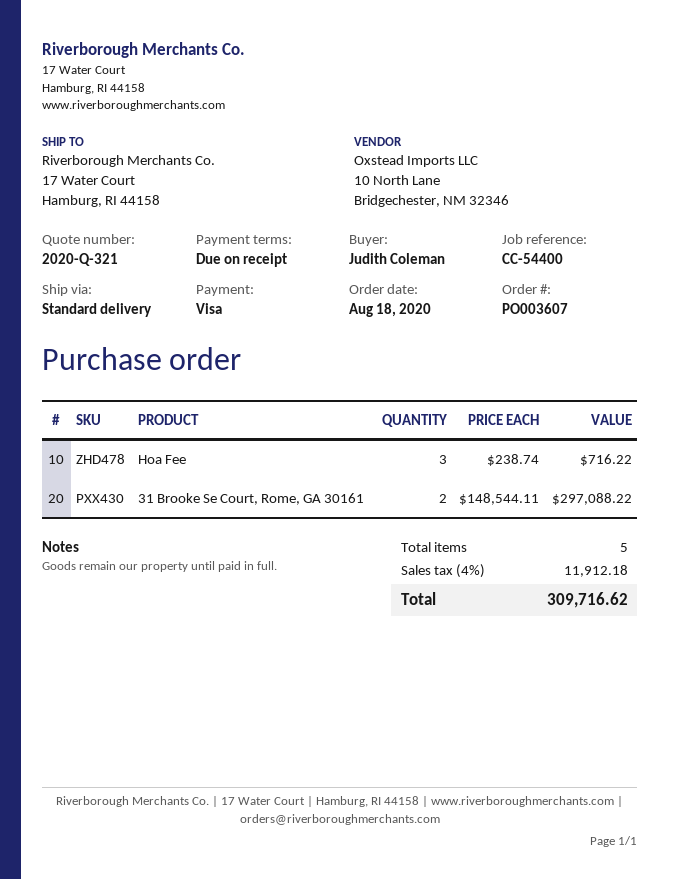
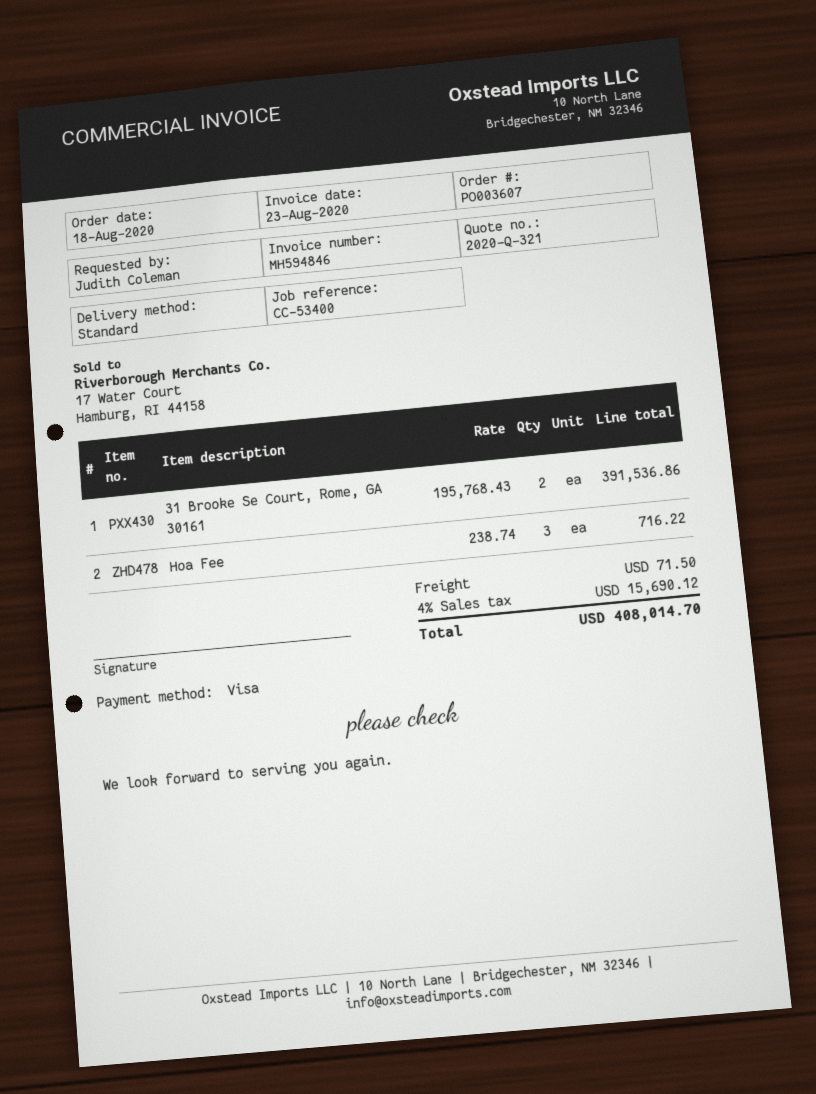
reference: CC-54400 -> CC-53400
31 Brooke Se Court, Rome, GA 30161: 2 x 148544.11 = 297088.22 -> 2 x 195768.43 = 391536.86
shipping: none -> 71.50
tax: 4% = 11912.18 -> 4% = 15690.12
total: 309716.62 -> 408014.70

